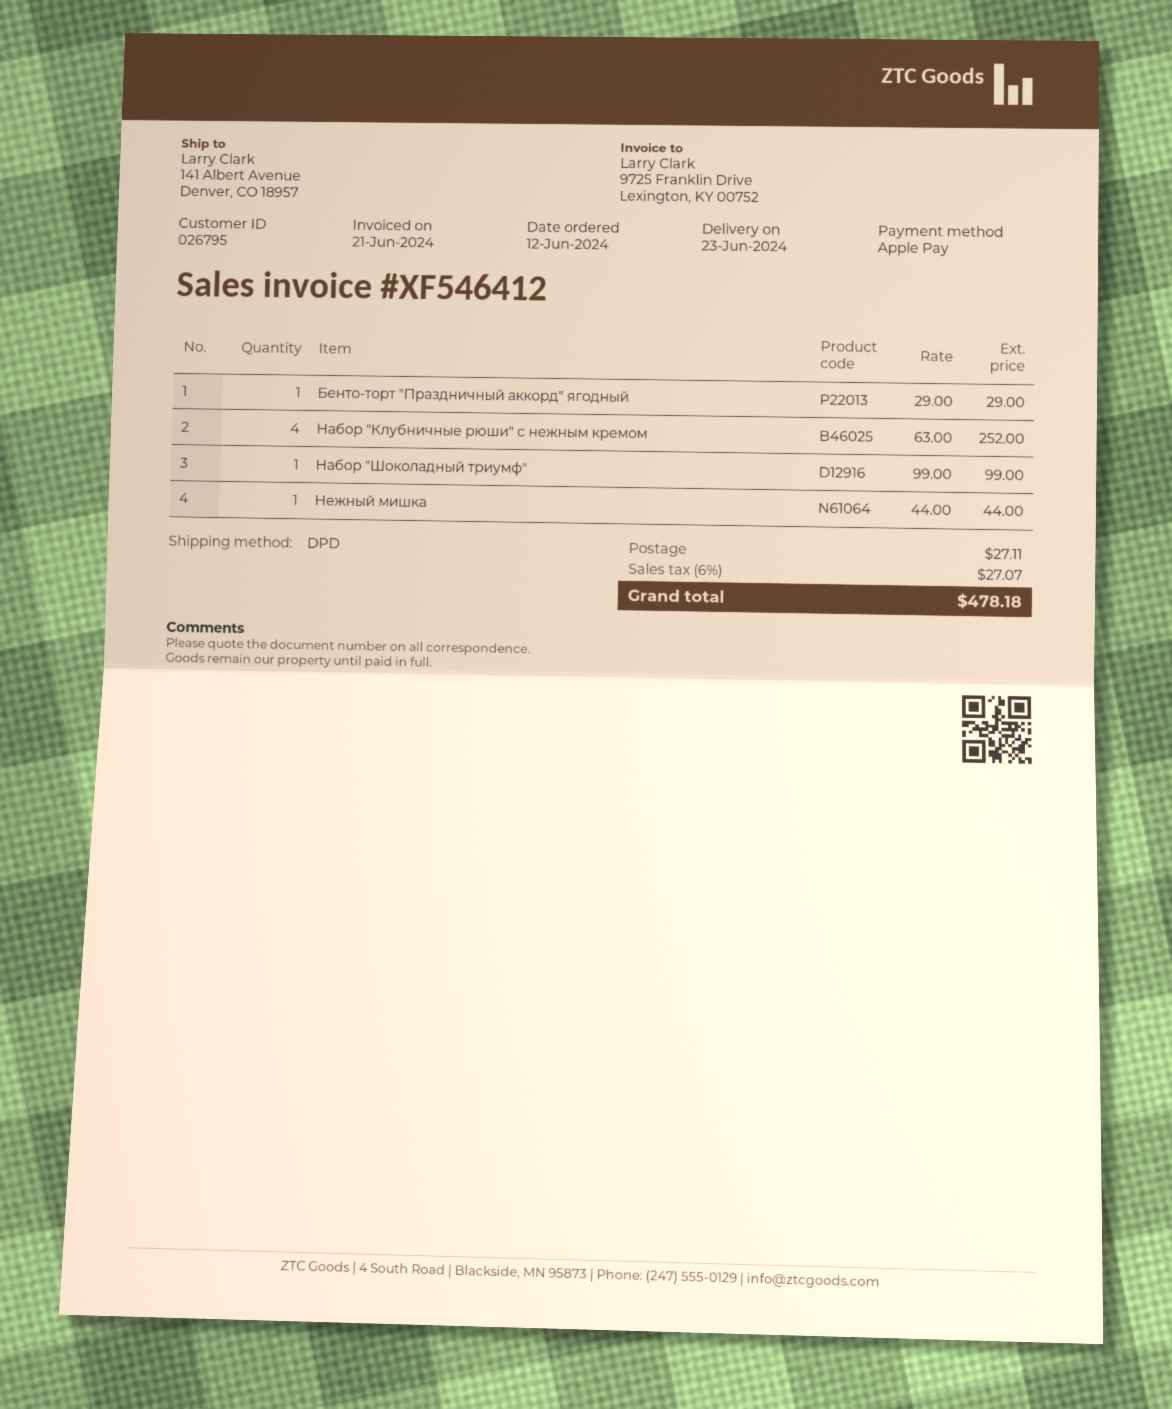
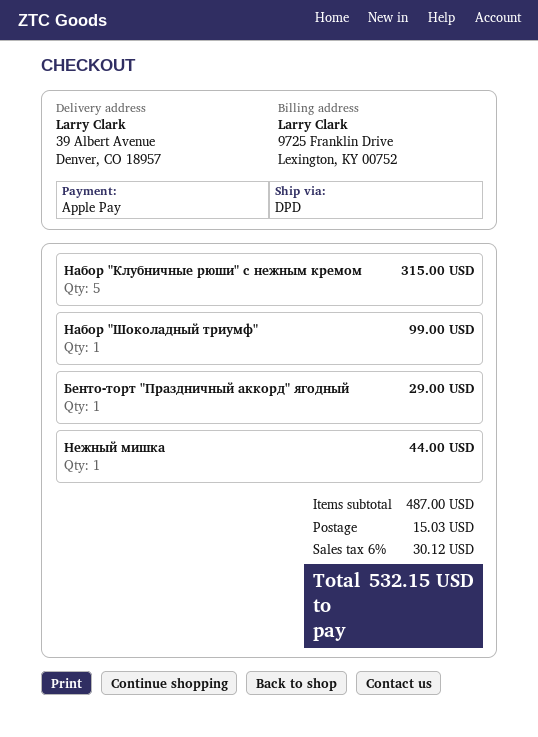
ship to: 141 Albert Avenue, Denver, CO 18957 -> 39 Albert Avenue, Denver, CO 18957
Набор "Клубничные рюши" с нежным кремом: 4 for 252.00 -> 5 for 315.00
shipping: 27.11 -> 15.03
tax: 6% = 27.07 -> 6% = 30.12
total: 478.18 -> 532.15

